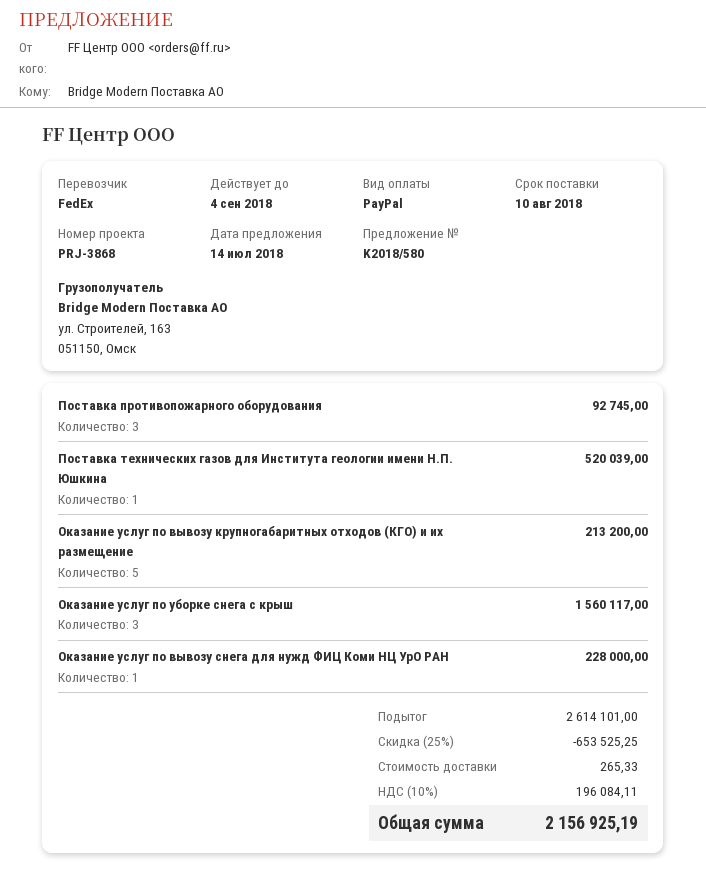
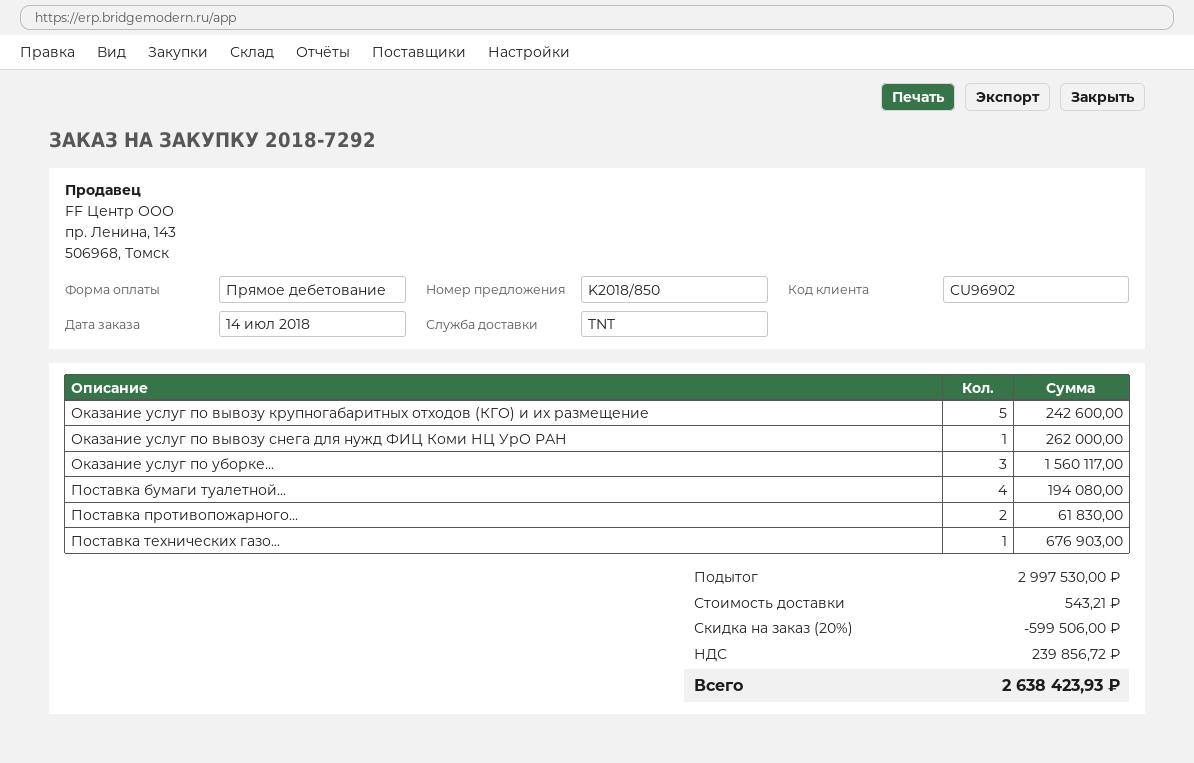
quote number: K2018/580 -> K2018/850
payment method: PayPal -> direct debit
shipping method: FedEx -> TNT
Поставка противопожарного оборудования: 3 for 92745.00 -> 2 for 61830.00
Поставка технических газов для Института геологии имени Н.П. Юшкина: 1 for 520039.00 -> 1 for 676903.00
Оказание услуг по вывозу крупногабаритных отходов (КГО) и их размещение: 5 for 213200.00 -> 5 for 242600.00
Оказание услуг по вывозу снега для нужд ФИЦ Коми НЦ УрО РАН: 1 for 228000.00 -> 1 for 262000.00
Поставка бумаги туалетной...: none -> 4 for 194080.00
subtotal: 2614101.00 -> 2997530.00
discount: 25% = 653525.25 -> 20% = 599506.00
shipping: 265.33 -> 543.21
tax: 196084.11 -> 239856.72
total: 2156925.19 -> 2638423.93

